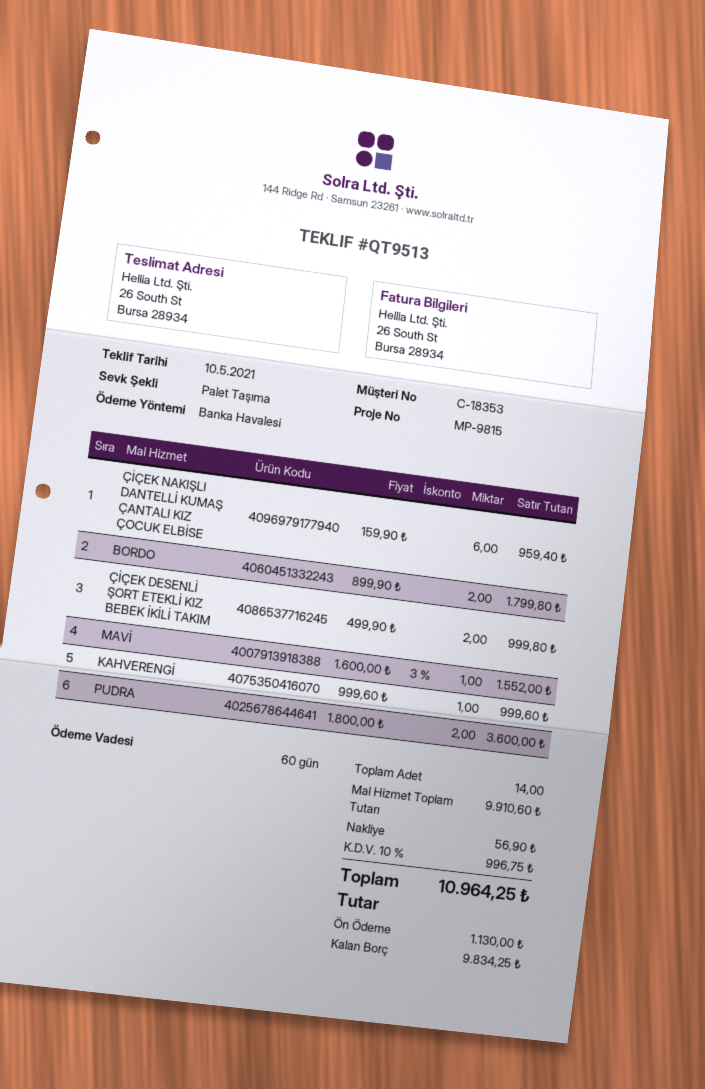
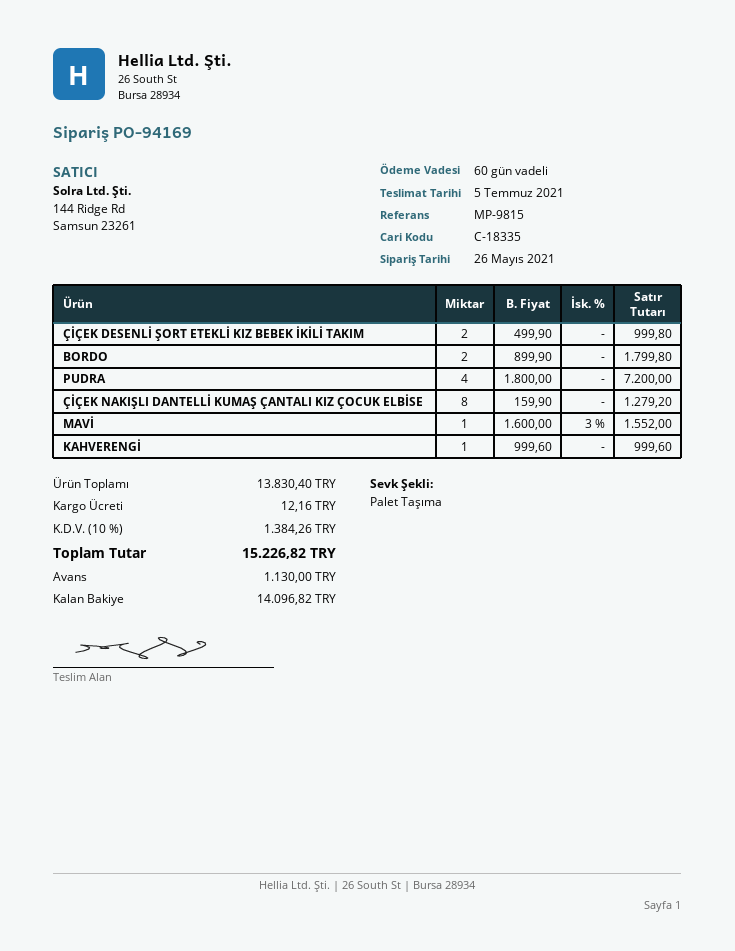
customer number: C-18353 -> C-18335
ÇİÇEK NAKIŞLI DANTELLİ KUMAŞ ÇANTALI KIZ ÇOCUK ELBİSE: 6 x 159.90 = 959.40 -> 8 x 159.90 = 1279.20
PUDRA: 2 x 1800.00 = 3600.00 -> 4 x 1800.00 = 7200.00
subtotal: 9910.60 -> 13830.40
shipping: 56.90 -> 12.16
tax: 10% = 996.75 -> 10% = 1384.26
total: 10964.25 -> 15226.82
balance: 9834.25 -> 14096.82

